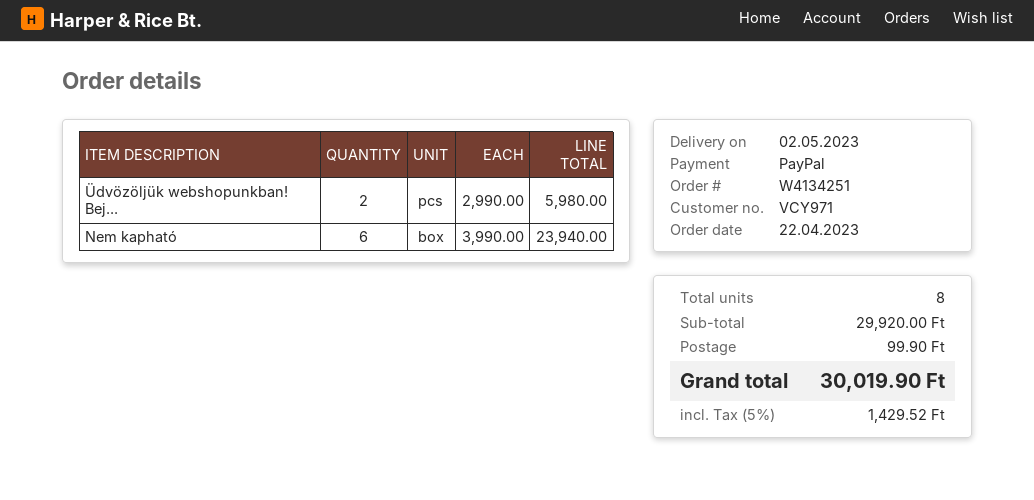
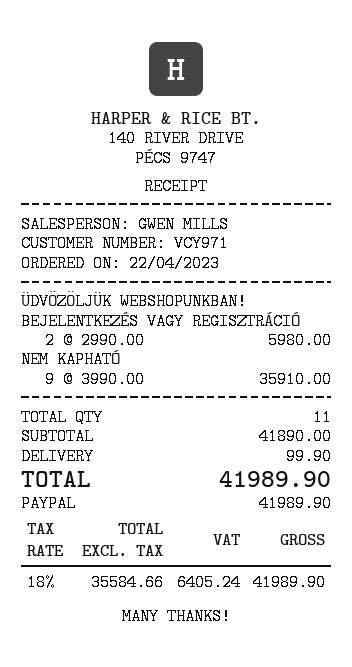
Nem kapható: 6 x 3990.00 = 23940.00 -> 9 x 3990.00 = 35910.00
total quantity: 8 -> 11
subtotal: 29920.00 -> 41890.00
tax: 5% = 1429.52 -> 18% = 6405.24
total: 30019.90 -> 41989.90

